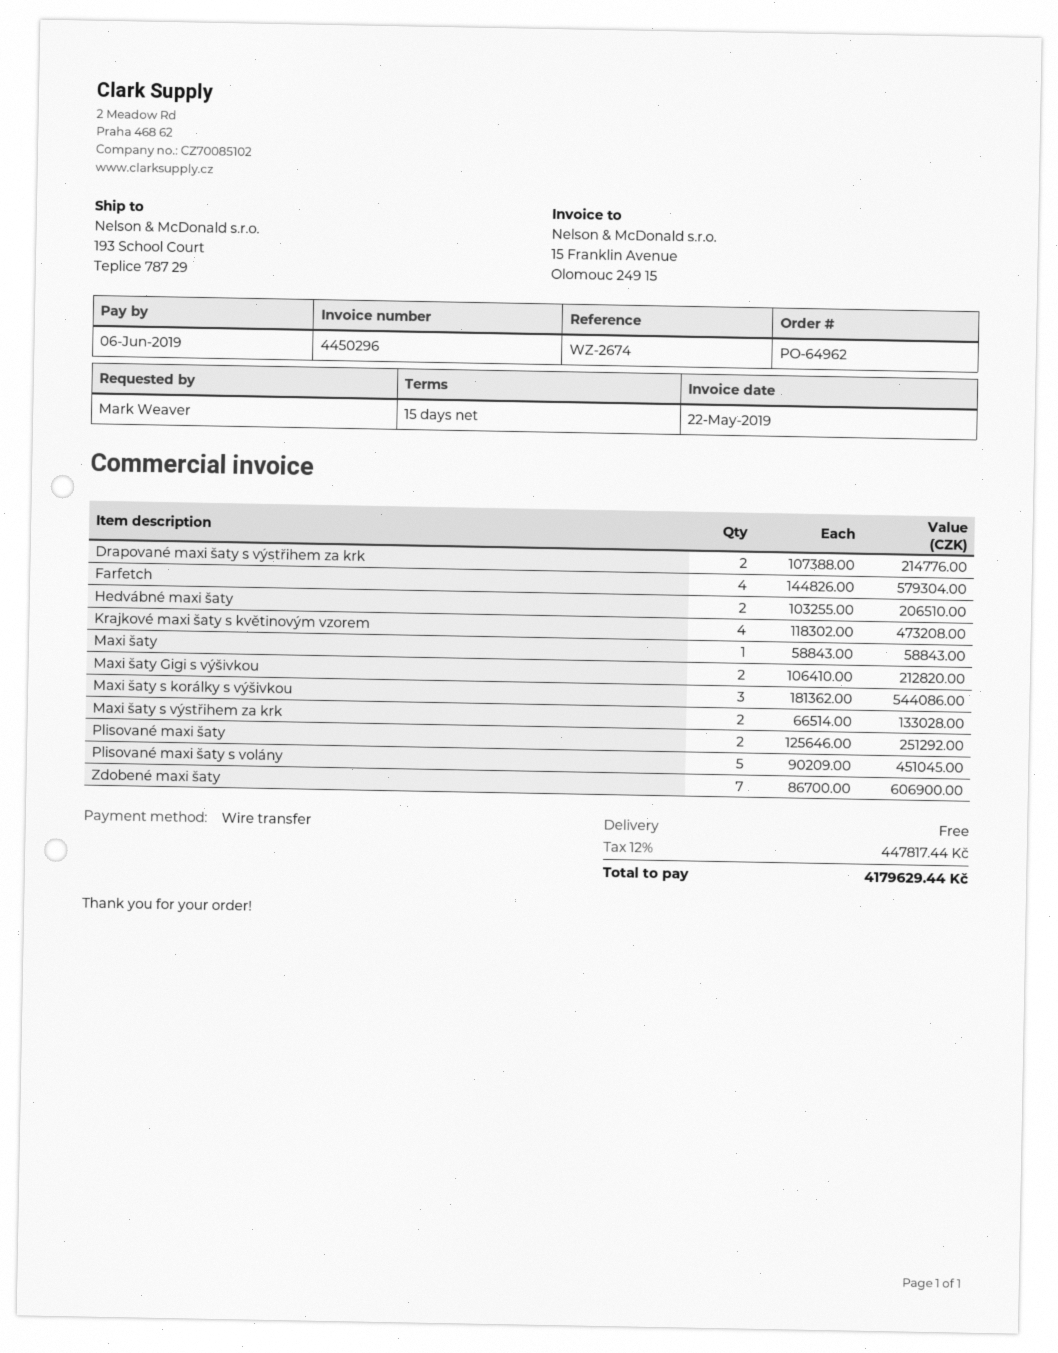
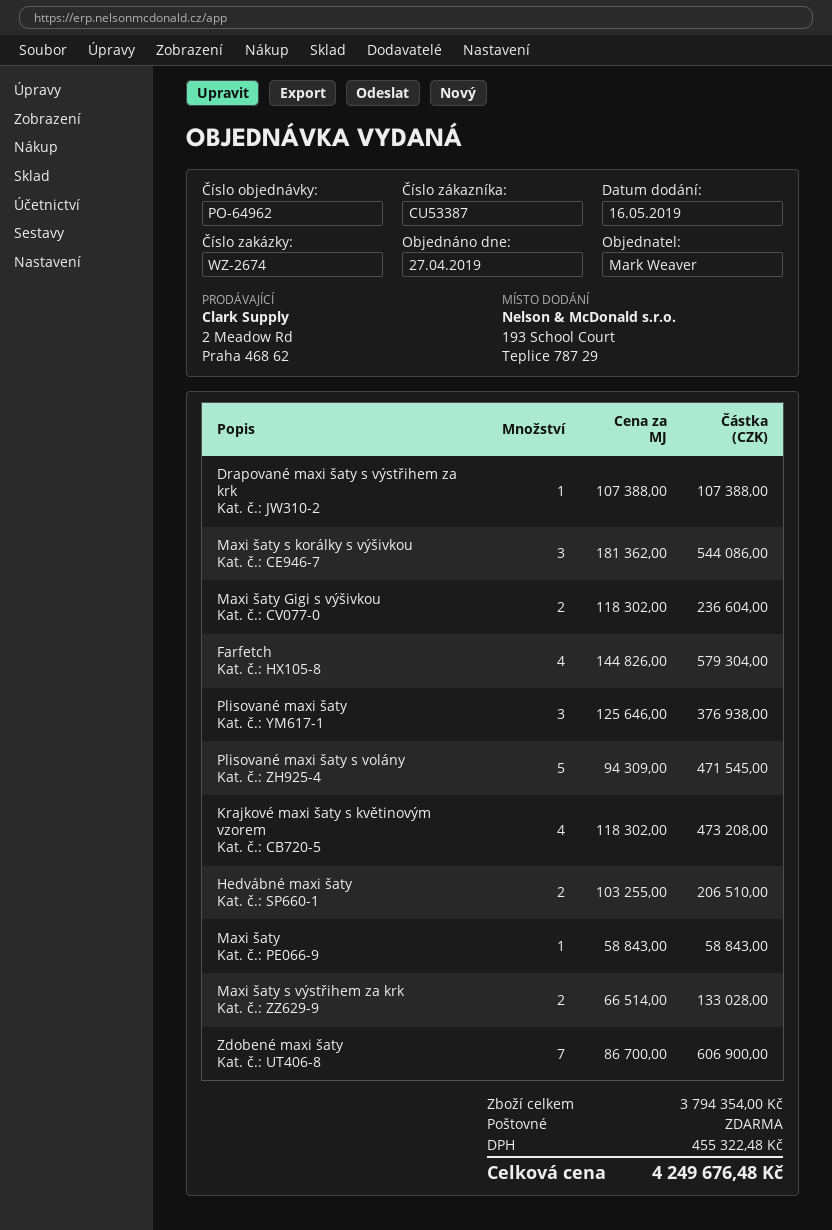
Drapované maxi šaty s výstřihem za krk: 2 x 107388.00 = 214776.00 -> 1 x 107388.00 = 107388.00
Maxi šaty Gigi s výšivkou: 2 x 106410.00 = 212820.00 -> 2 x 118302.00 = 236604.00
Plisované maxi šaty: 2 x 125646.00 = 251292.00 -> 3 x 125646.00 = 376938.00
Plisované maxi šaty s volány: 5 x 90209.00 = 451045.00 -> 5 x 94309.00 = 471545.00
tax: 447817.44 -> 455322.48
total: 4179629.44 -> 4249676.48

